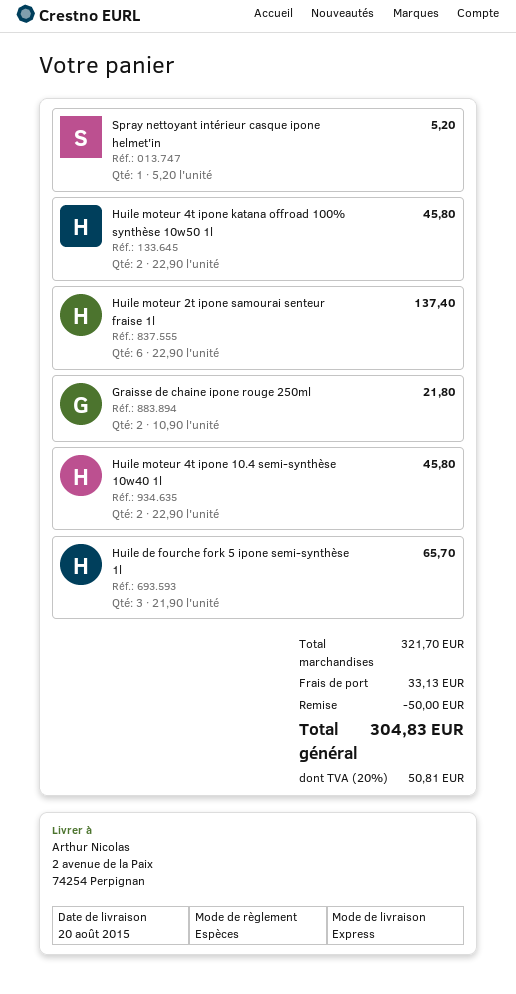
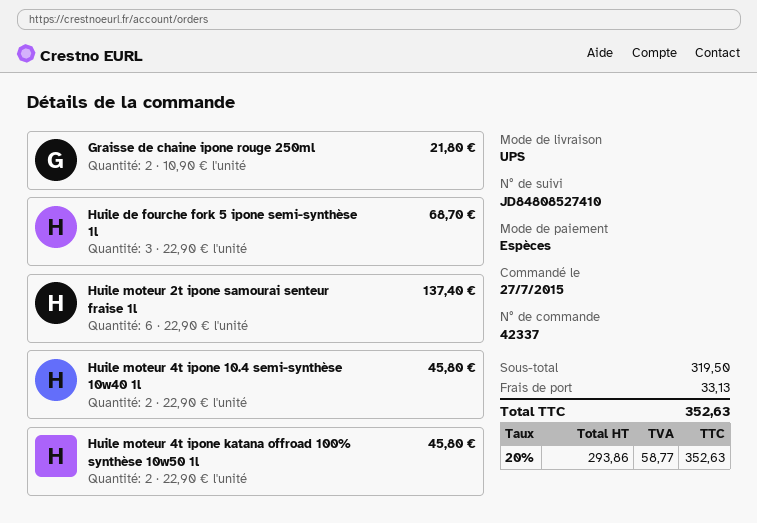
shipping method: express -> UPS
Spray nettoyant intérieur casque ipone helmet'in: 1 x 5.20 = 5.20 -> none
Huile de fourche fork 5 ipone semi-synthèse 1l: 3 x 21.90 = 65.70 -> 3 x 22.90 = 68.70
subtotal: 321.70 -> 319.50
discount: 50.00 -> none
tax: 20% = 50.81 -> 20% = 58.77
total: 304.83 -> 352.63

